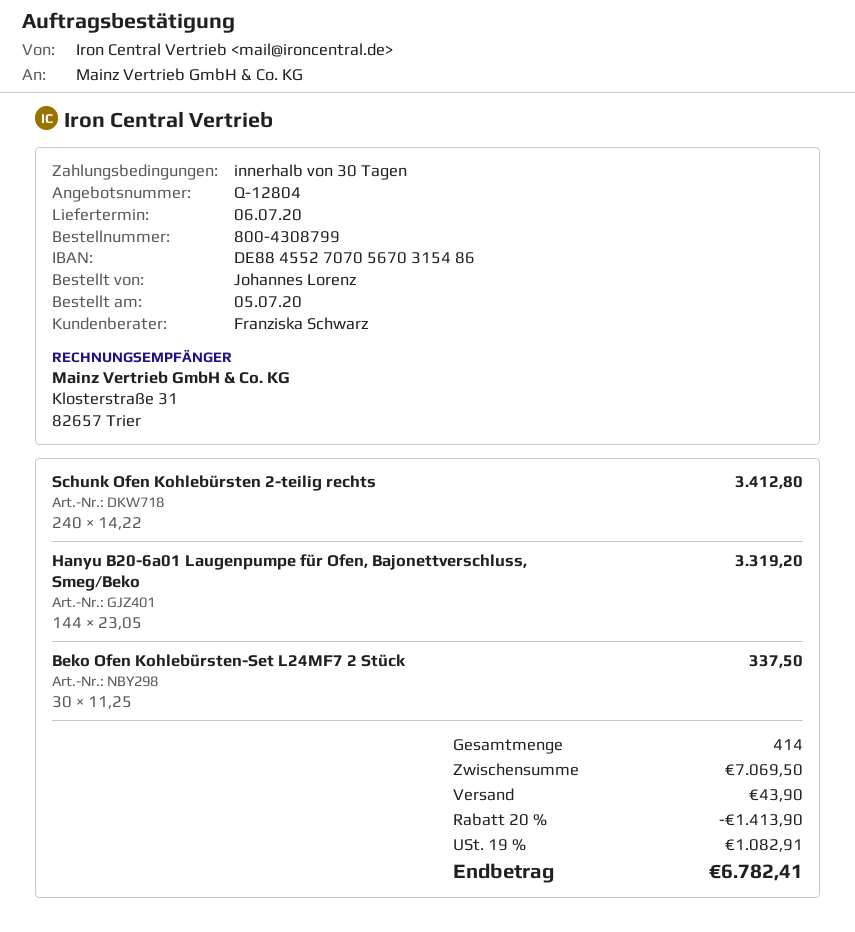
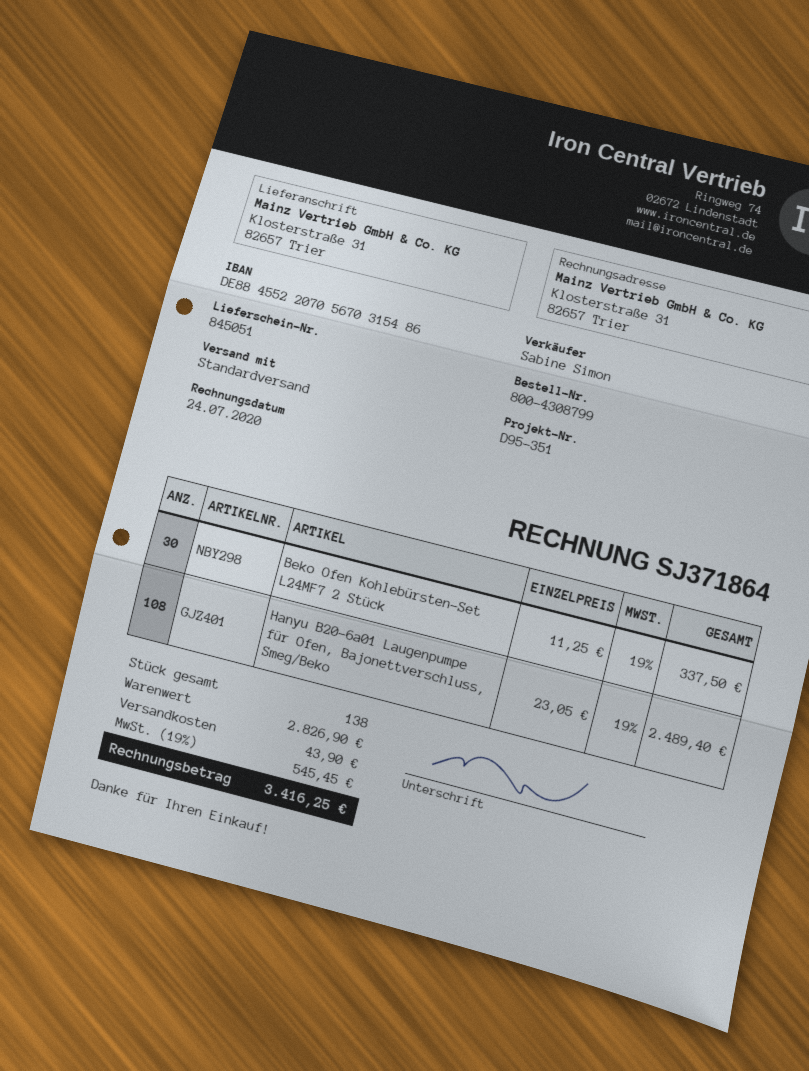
sales rep: Franziska Schwarz -> Sabine Simon
bank account: DE88455270705670315486 -> DE88455220705670315486
Schunk Ofen Kohlebürsten 2-teilig rechts: 240 x 14.22 = 3412.80 -> none
Hanyu B20-6a01 Laugenpumpe für Ofen, Bajonettverschluss, Smeg/Beko: 144 x 23.05 = 3319.20 -> 108 x 23.05 = 2489.40
total quantity: 414 -> 138
subtotal: 7069.50 -> 2826.90
discount: 20% = 1413.90 -> none
tax: 19% = 1082.91 -> 19% = 545.45
total: 6782.41 -> 3416.25

